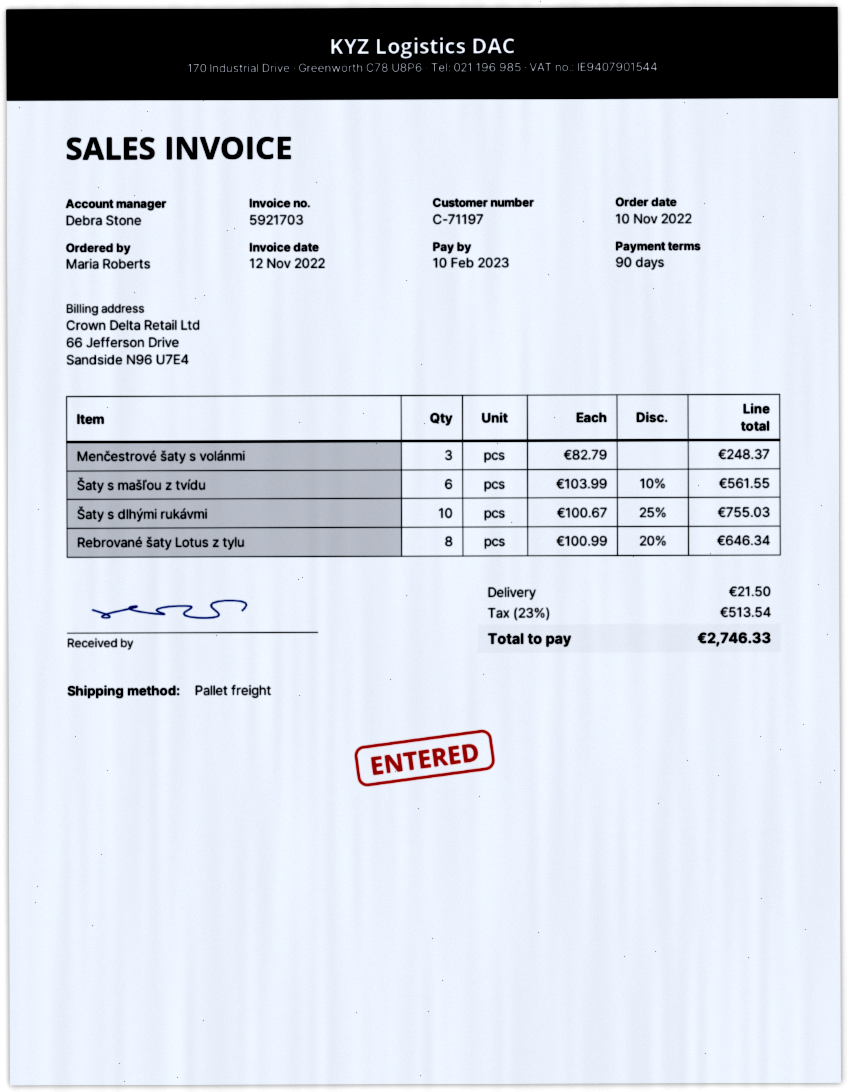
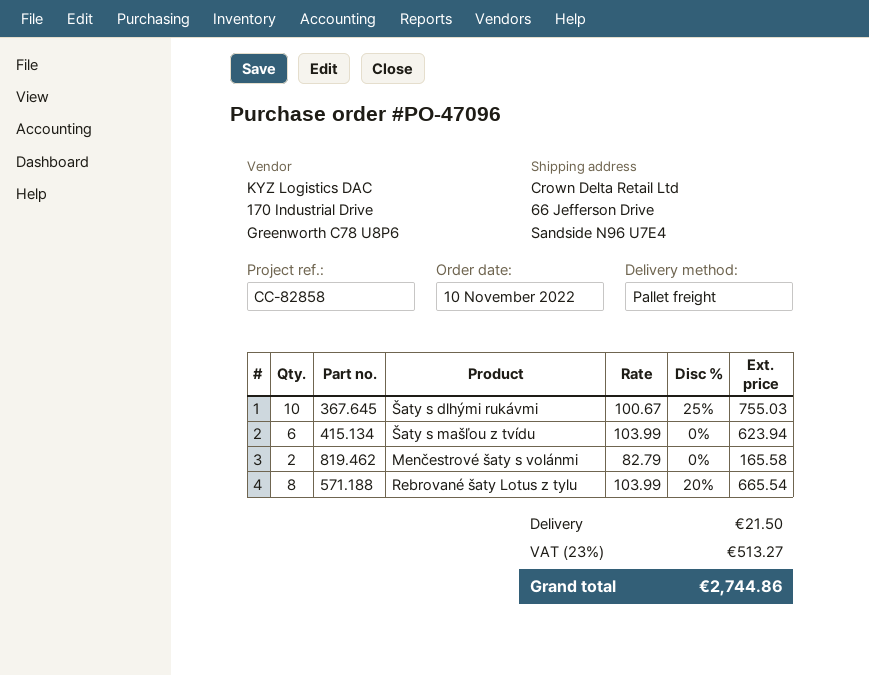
Menčestrové šaty s volánmi: 3 x 82.79 = 248.37 -> 2 x 82.79 = 165.58
Šaty s mašľou z tvídu: 6 x 103.99 - 10% = 561.55 -> 6 x 103.99 = 623.94
Rebrované šaty Lotus z tylu: 8 x 100.99 - 20% = 646.34 -> 8 x 103.99 - 20% = 665.54
tax: 23% = 513.54 -> 23% = 513.27
total: 2746.33 -> 2744.86

